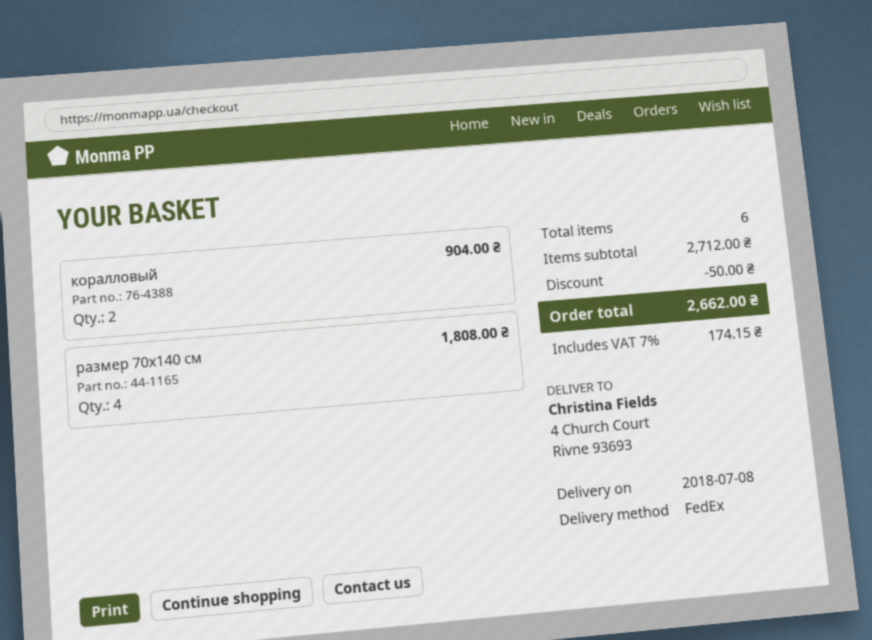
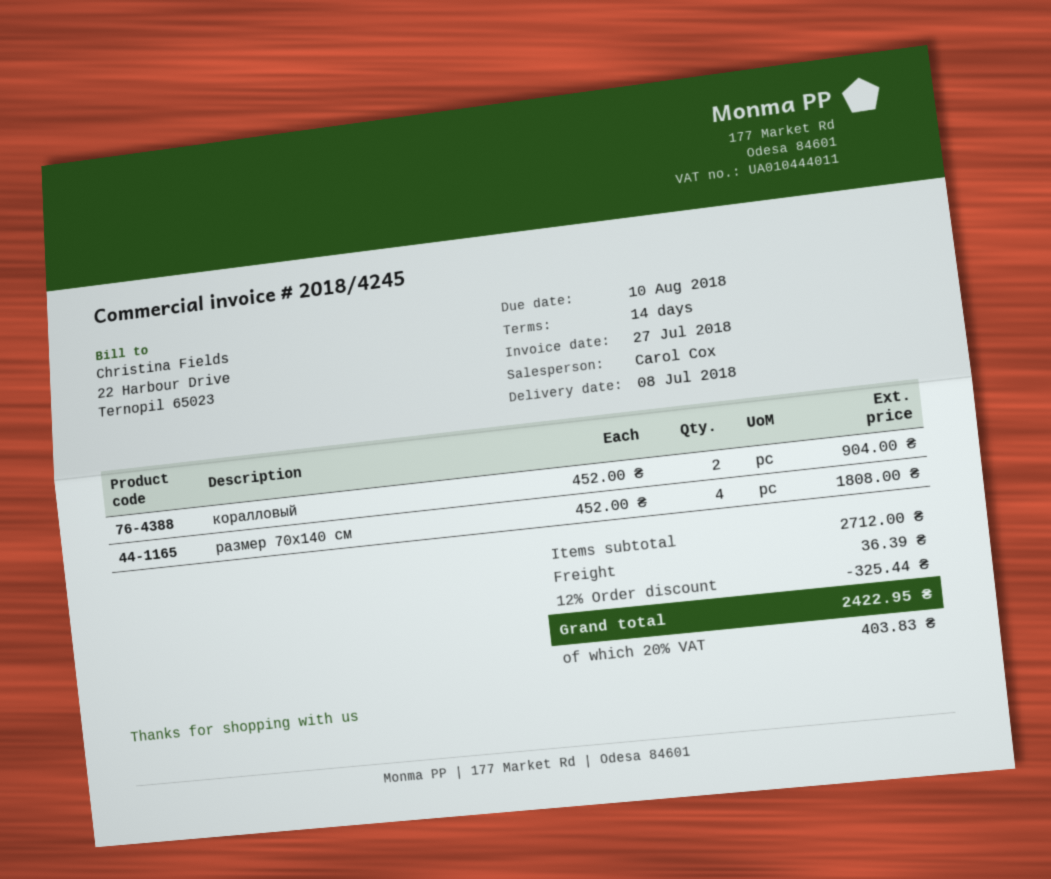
discount: 50.00 -> 325.44
shipping: none -> 36.39
tax: 7% = 174.15 -> 20% = 403.83
total: 2662.00 -> 2422.95

